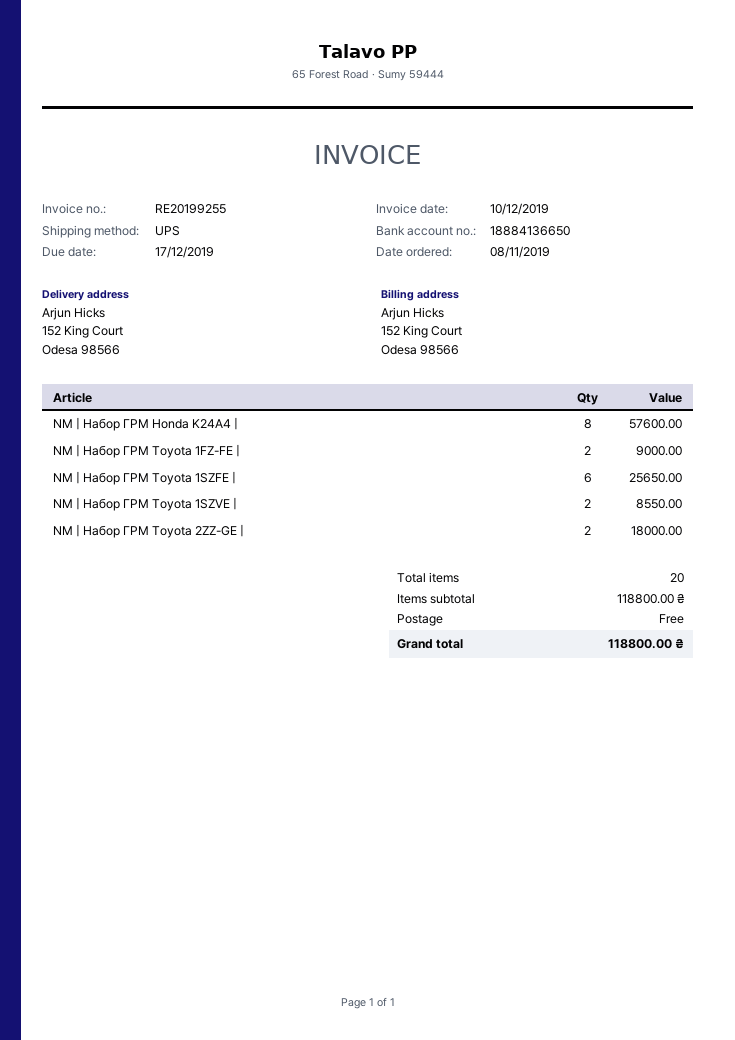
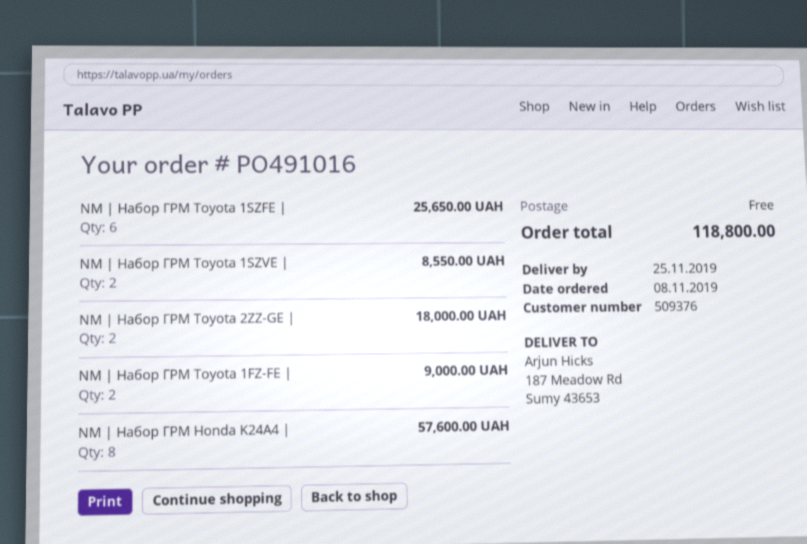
ship to: 152 King Court, Odesa 98566 -> 187 Meadow Rd, Sumy 43653

